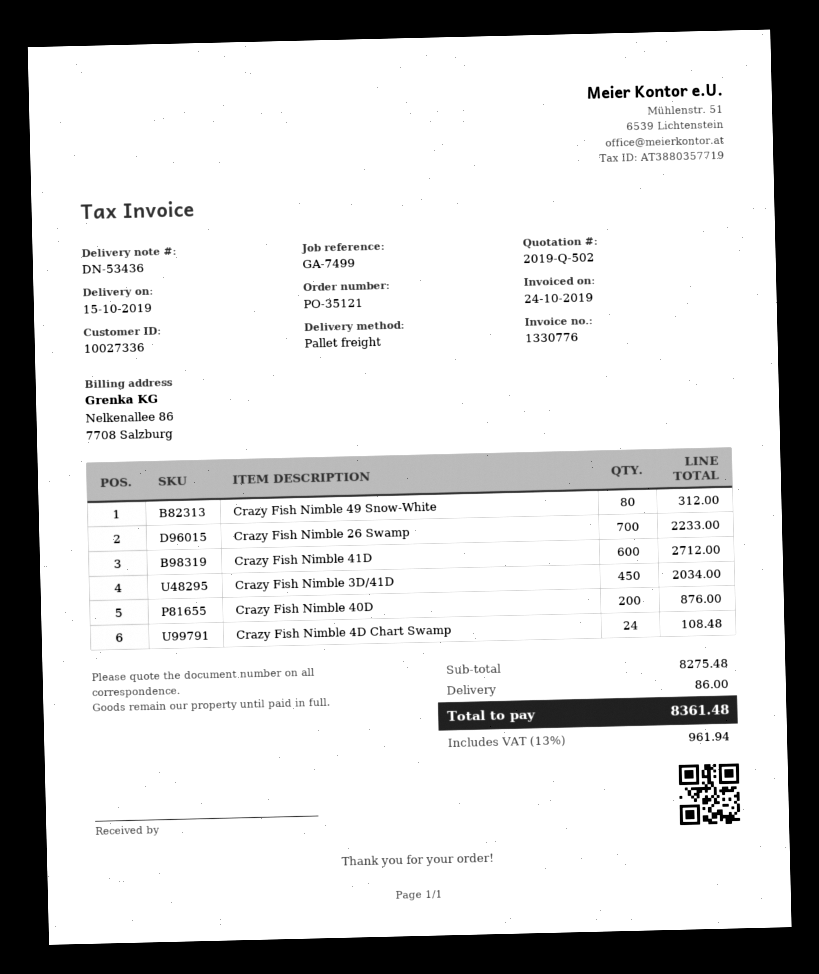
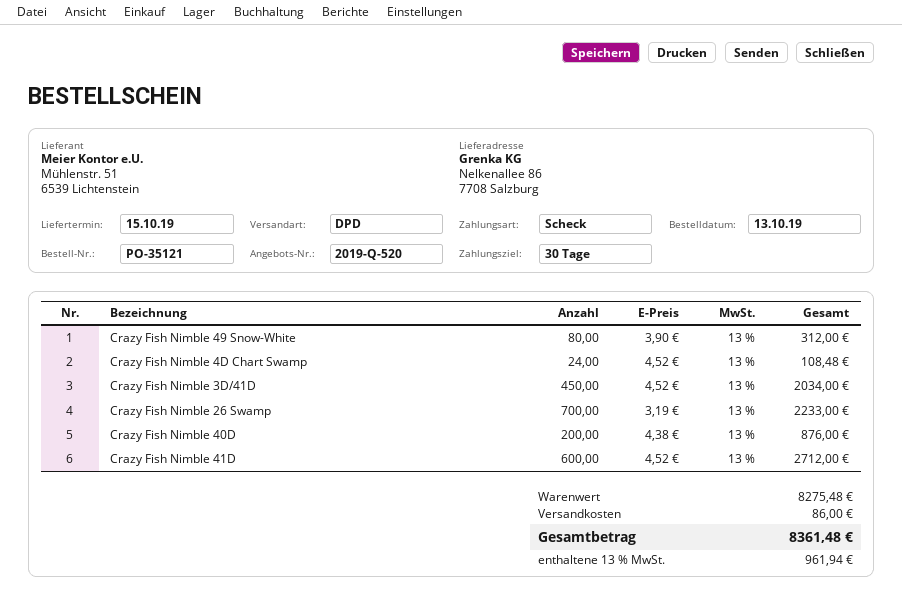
quote number: 2019-Q-502 -> 2019-Q-520
shipping method: pallet freight -> DPD

